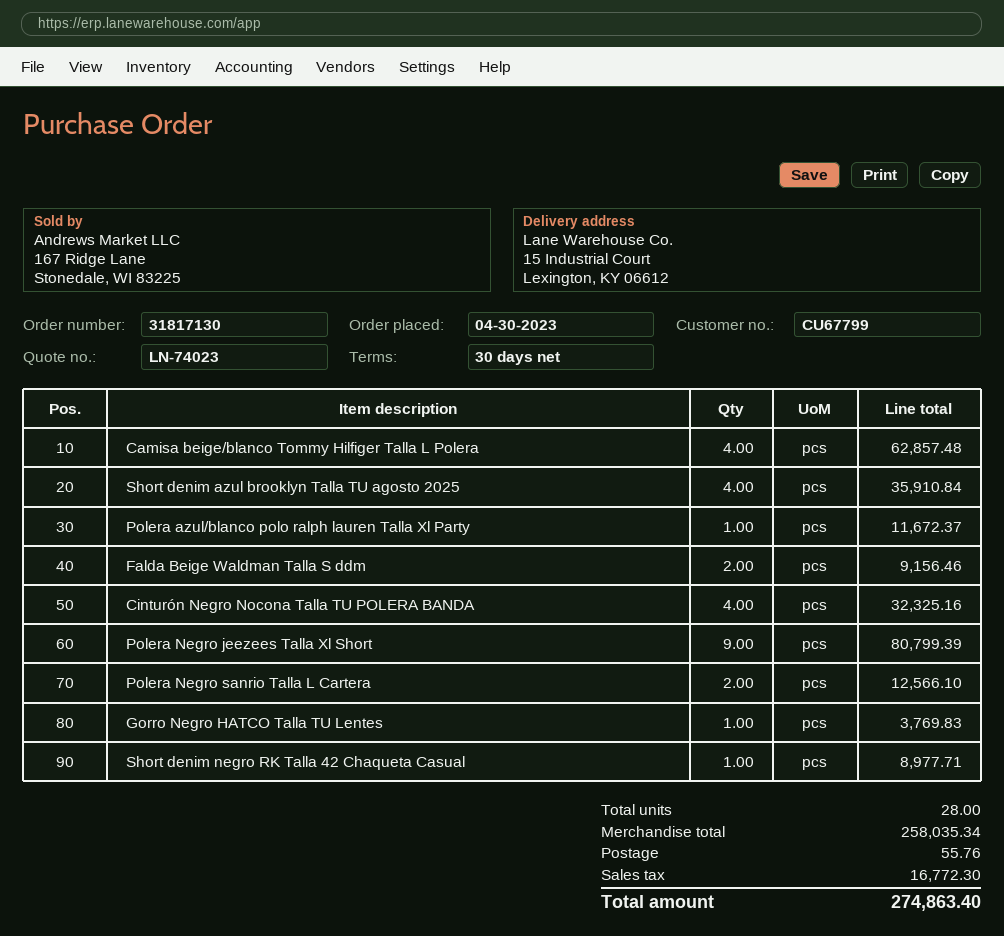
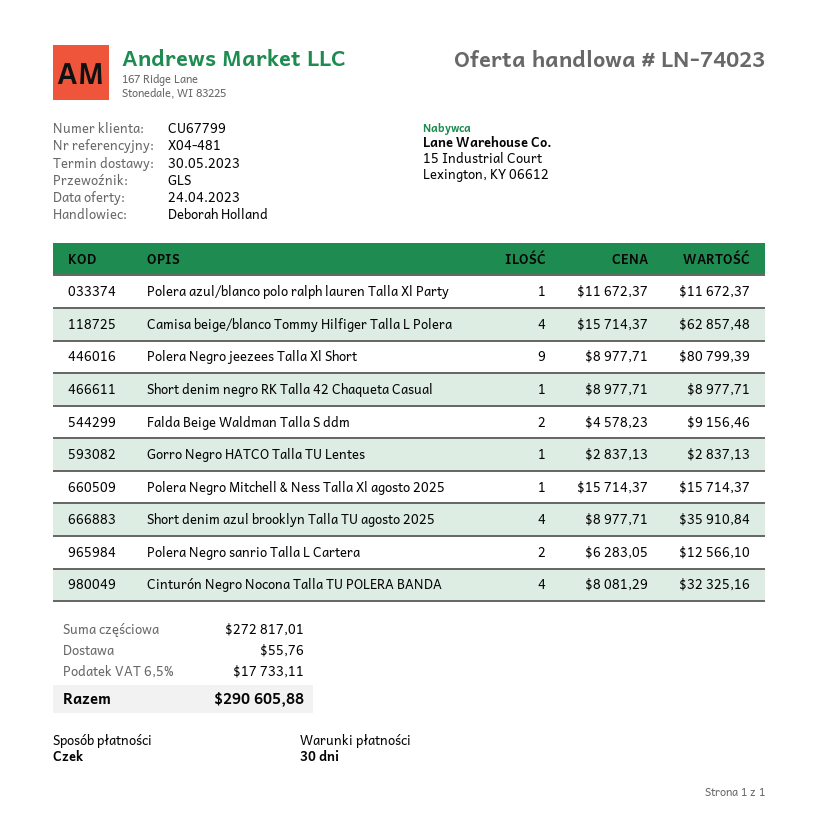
Gorro Negro HATCO Talla TU Lentes: 1 for 3769.83 -> 1 for 2837.13
Polera Negro Mitchell & Ness Talla Xl agosto 2025: none -> 1 for 15714.37
subtotal: 258035.34 -> 272817.01
tax: 16772.30 -> 17733.11
total: 274863.40 -> 290605.88

